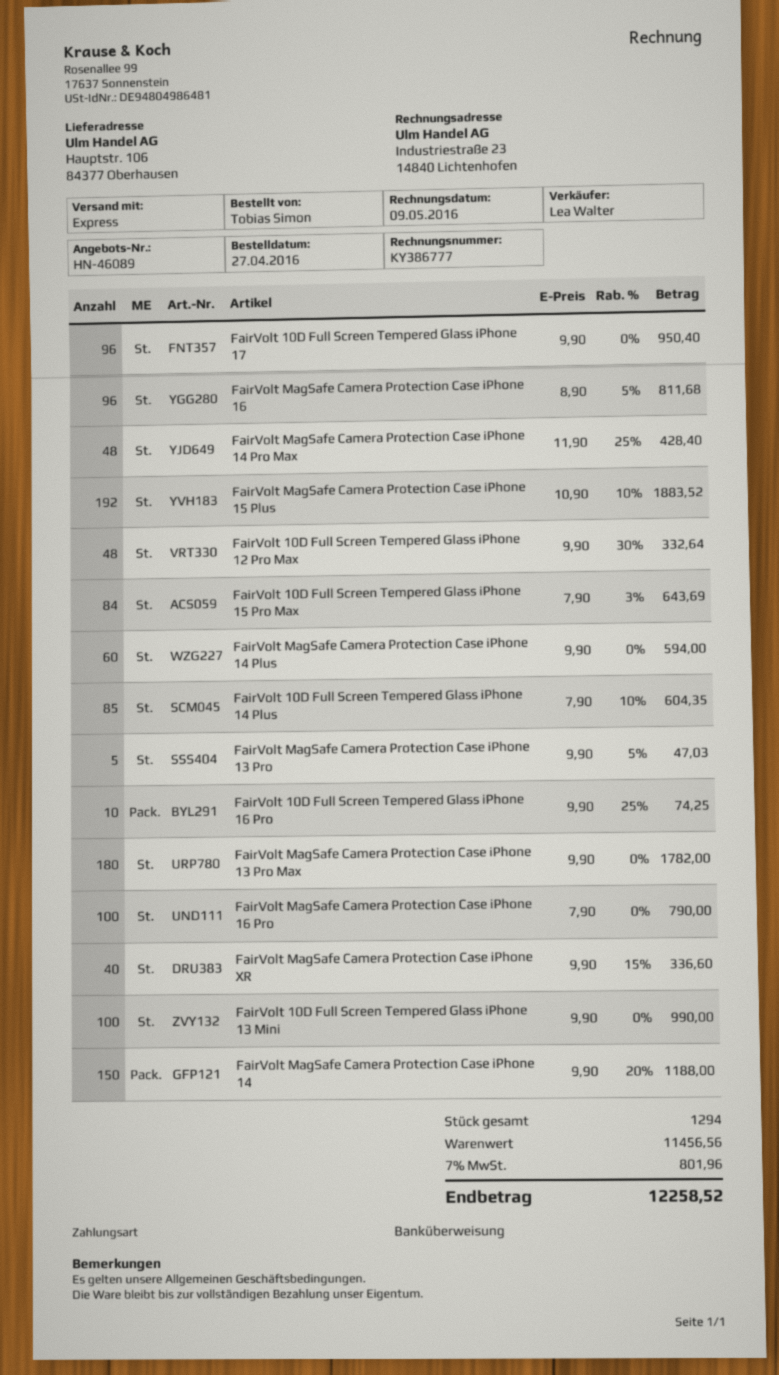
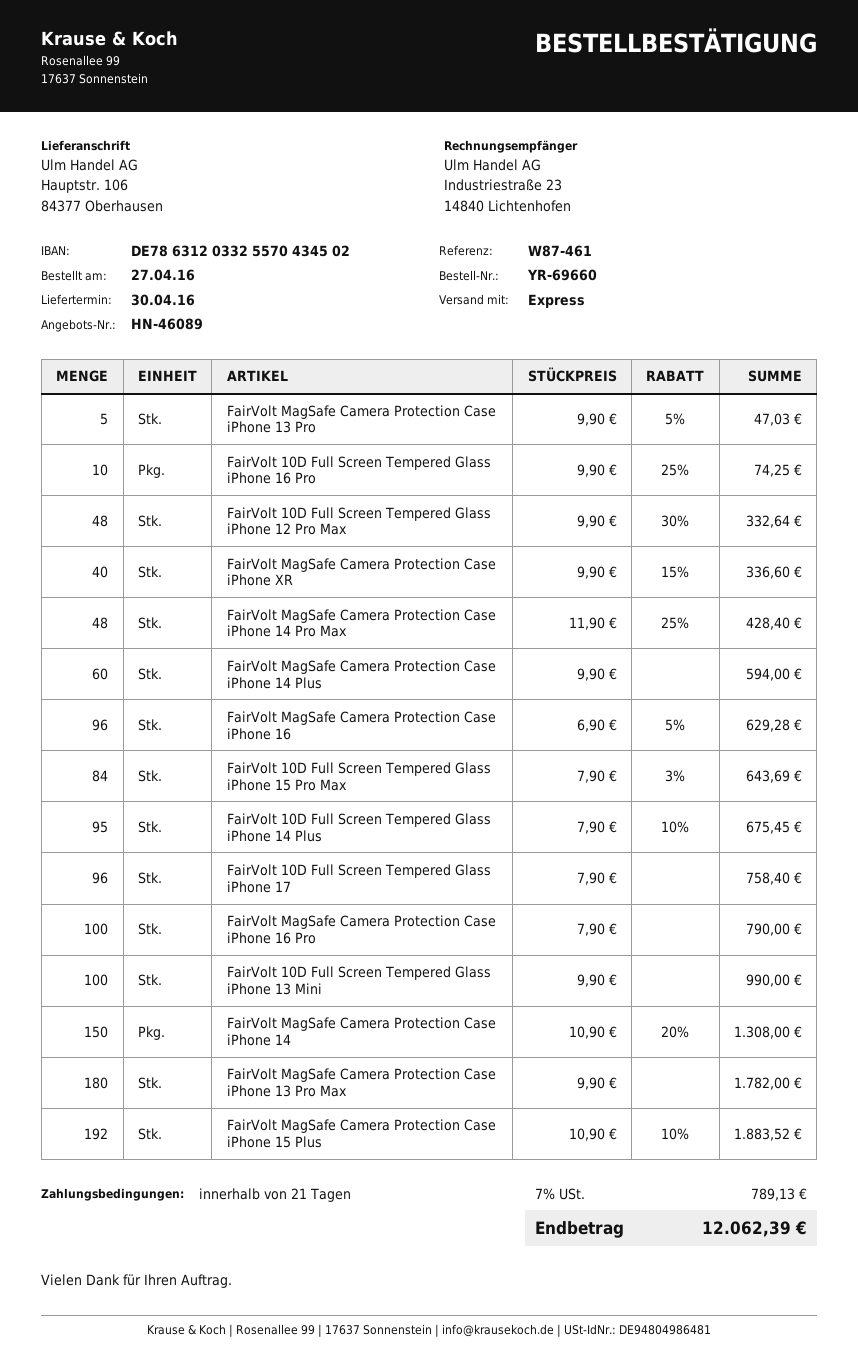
FairVolt 10D Full Screen Tempered Glass iPhone 17: 96 x 9.90 = 950.40 -> 96 x 7.90 = 758.40
FairVolt MagSafe Camera Protection Case iPhone 16: 96 x 8.90 - 5% = 811.68 -> 96 x 6.90 - 5% = 629.28
FairVolt 10D Full Screen Tempered Glass iPhone 14 Plus: 85 x 7.90 - 10% = 604.35 -> 95 x 7.90 - 10% = 675.45
FairVolt MagSafe Camera Protection Case iPhone 14: 150 x 9.90 - 20% = 1188.00 -> 150 x 10.90 - 20% = 1308.00
tax: 7% = 801.96 -> 7% = 789.13
total: 12258.52 -> 12062.39

